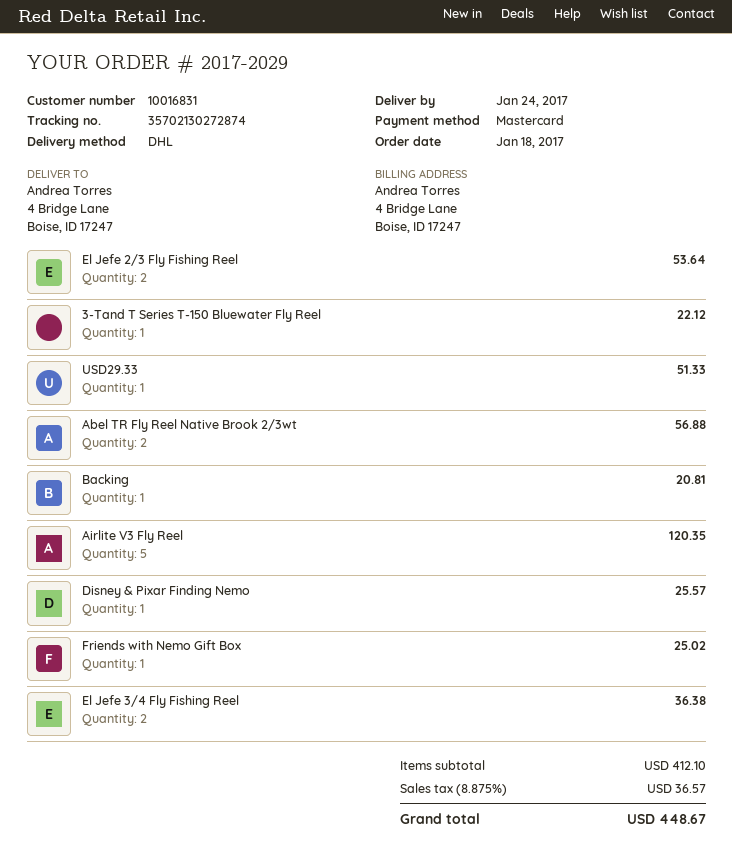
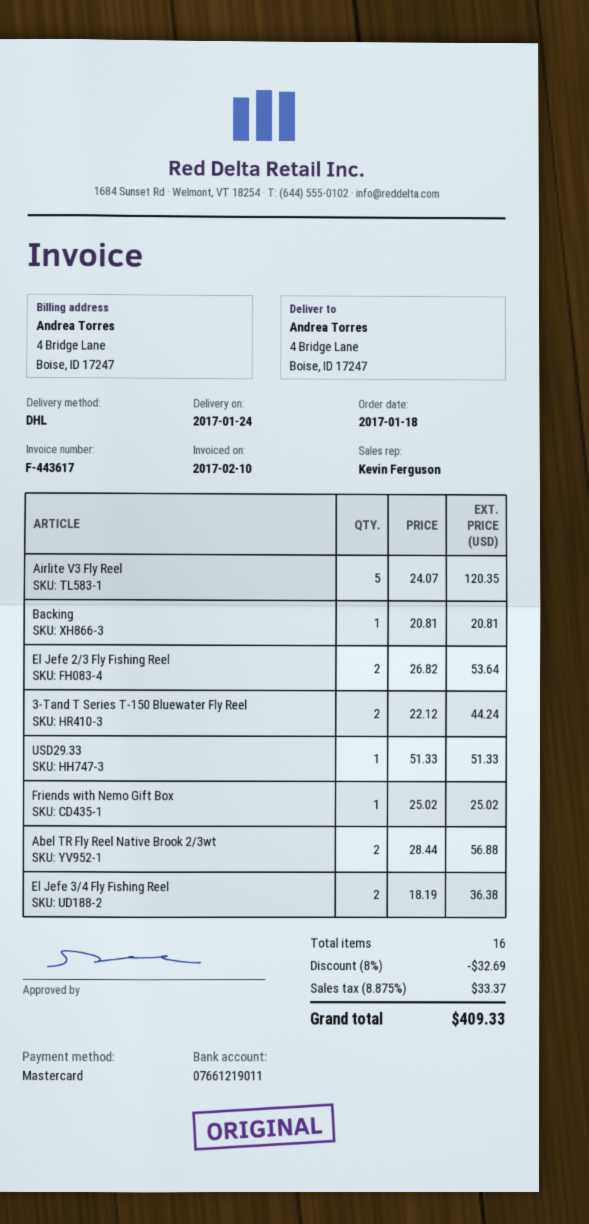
3-Tand T Series T-150 Bluewater Fly Reel: 1 for 22.12 -> 2 for 44.24
Disney & Pixar Finding Nemo: 1 for 25.57 -> none
discount: none -> 8% = 32.69
tax: 8.875% = 36.57 -> 8.875% = 33.37
total: 448.67 -> 409.33

